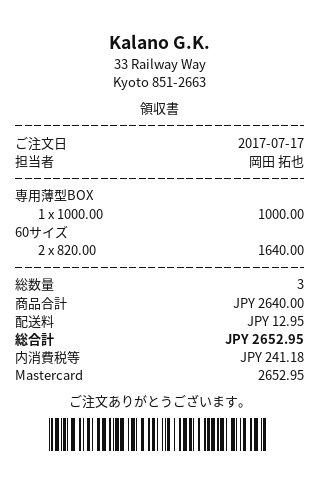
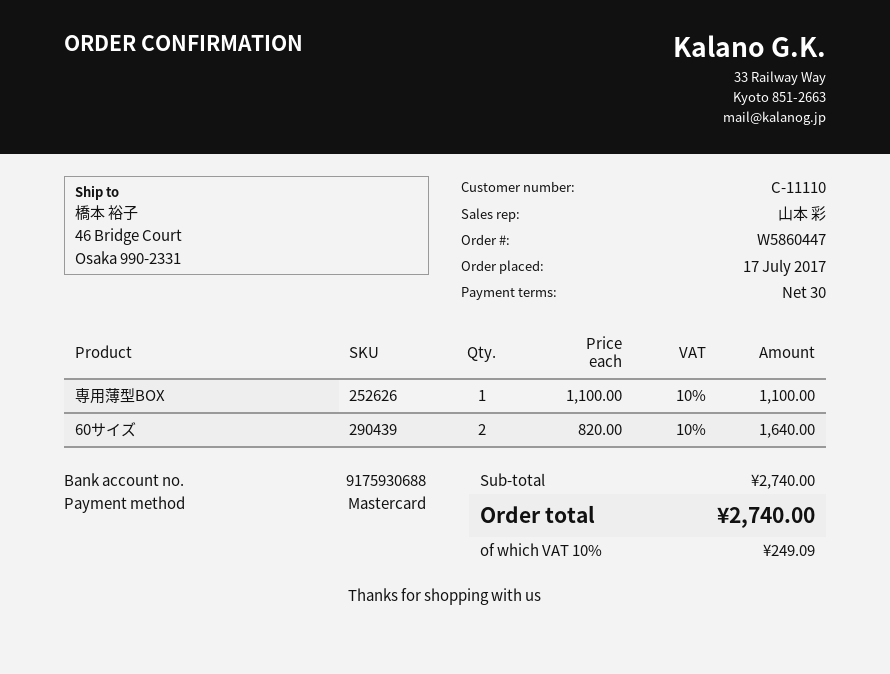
sales rep: 岡田 拓也 -> 山本 彩
専用薄型BOX: 1 x 1000.00 = 1000.00 -> 1 x 1100.00 = 1100.00
subtotal: 2640.00 -> 2740.00
shipping: 12.95 -> none
tax: 241.18 -> 249.09
total: 2652.95 -> 2740.00

